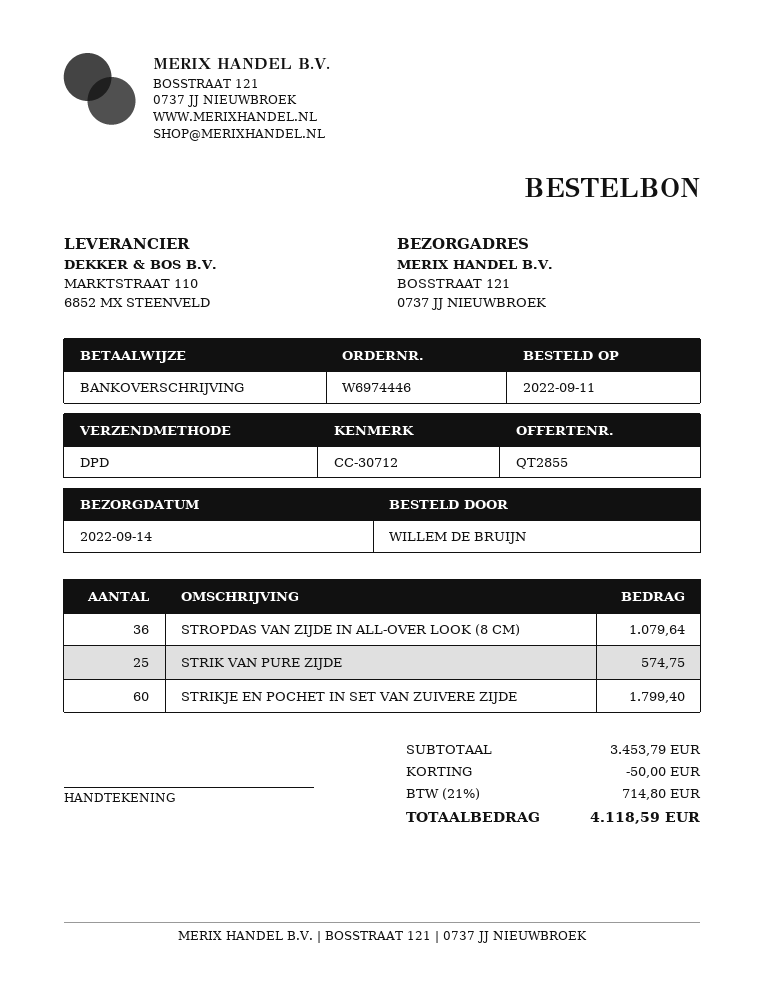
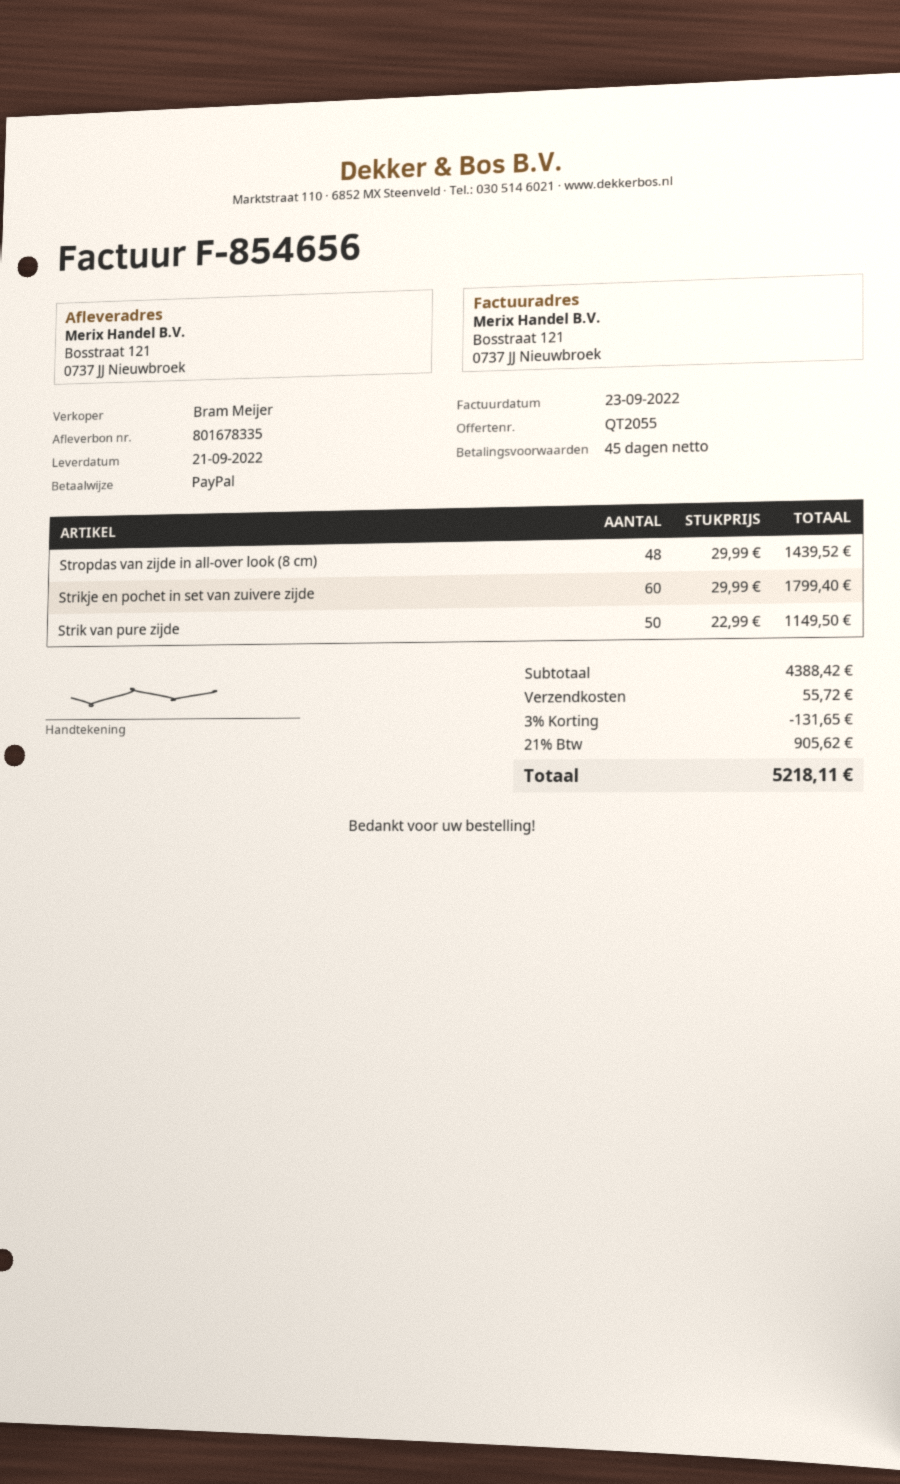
quote number: QT2855 -> QT2055
delivery date: 2022-09-14 -> 2022-09-21
payment method: bank transfer -> PayPal
STROPDAS VAN ZIJDE IN ALL-OVER LOOK (8 CM): 36 for 1079.64 -> 48 for 1439.52
STRIK VAN PURE ZIJDE: 25 for 574.75 -> 50 for 1149.50
subtotal: 3453.79 -> 4388.42
discount: 50.00 -> 131.65
shipping: none -> 55.72
tax: 21% = 714.80 -> 21% = 905.62
total: 4118.59 -> 5218.11

